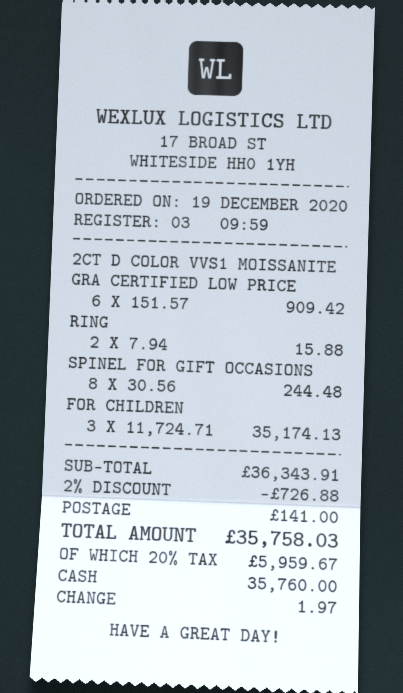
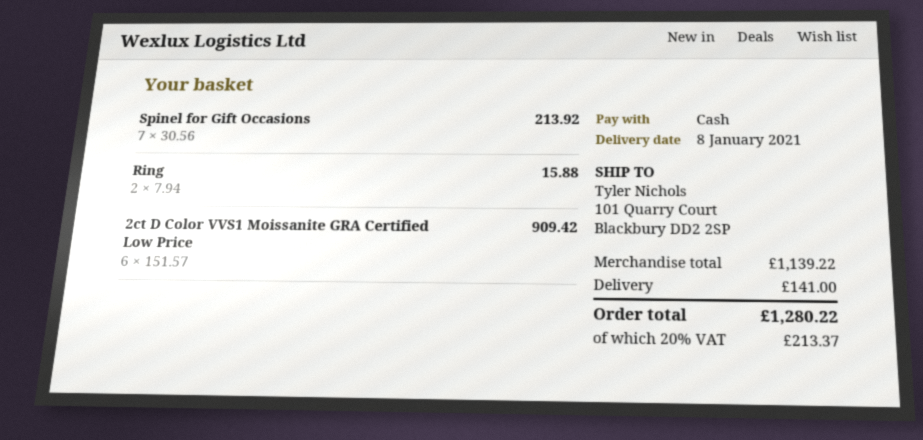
SPINEL FOR GIFT OCCASIONS: 8 x 30.56 = 244.48 -> 7 x 30.56 = 213.92
FOR CHILDREN: 3 x 11724.71 = 35174.13 -> none
subtotal: 36343.91 -> 1139.22
discount: 2% = 726.88 -> none
tax: 20% = 5959.67 -> 20% = 213.37
total: 35758.03 -> 1280.22

